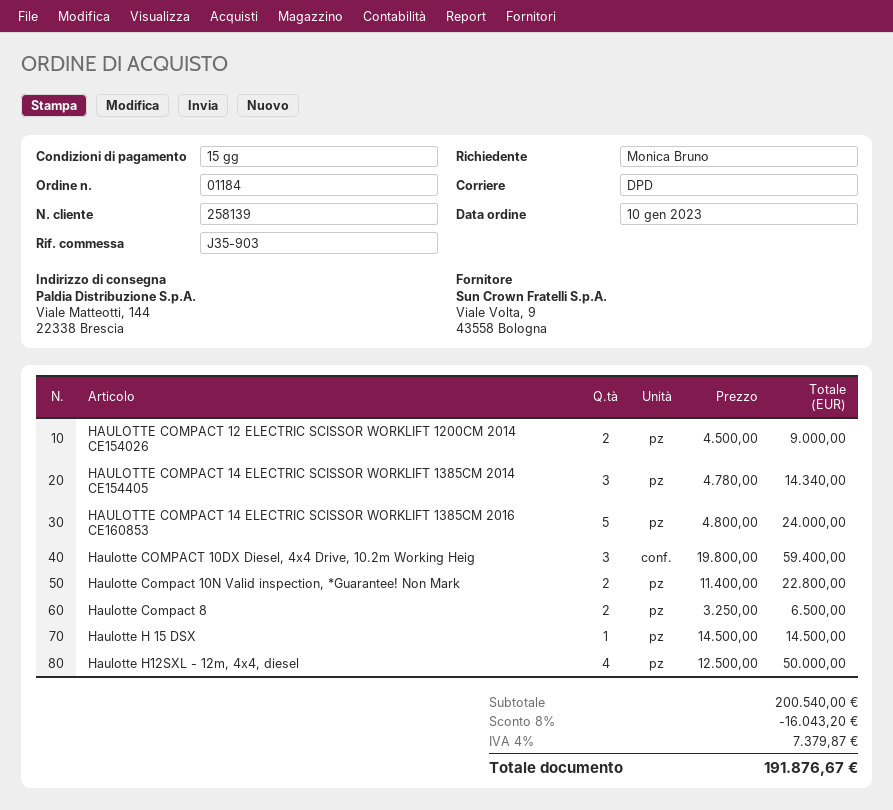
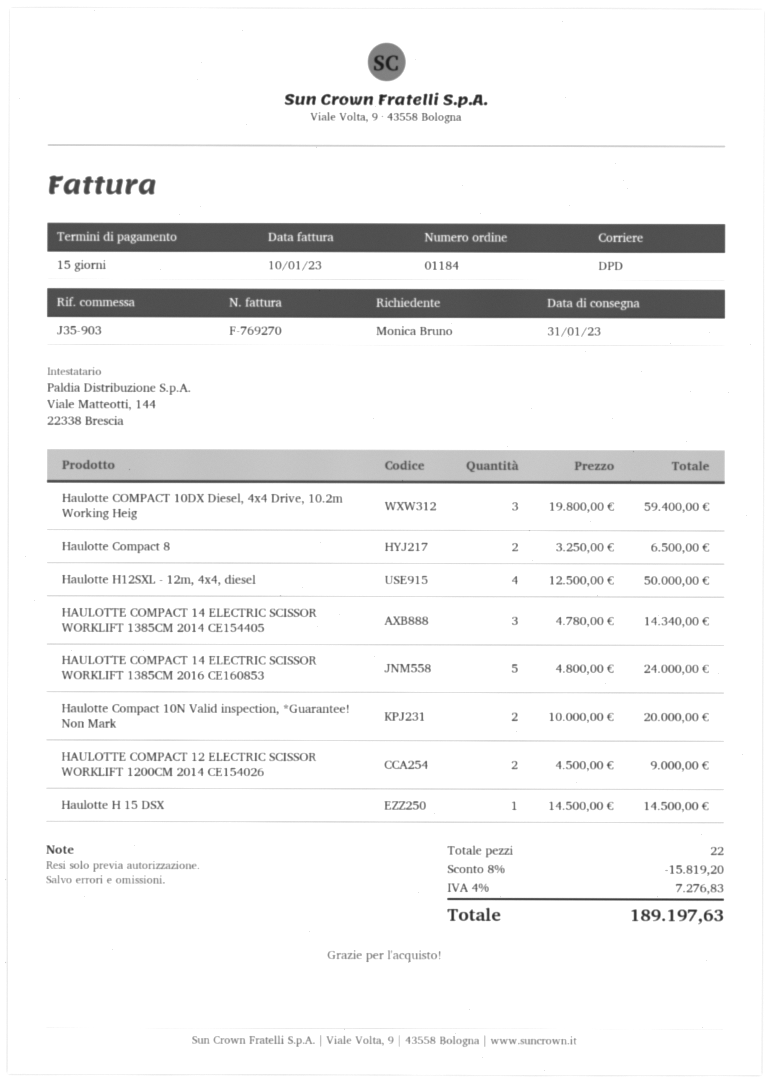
Haulotte Compact 10N Valid inspection, *Guarantee! Non Mark: 2 x 11400.00 = 22800.00 -> 2 x 10000.00 = 20000.00
discount: 8% = 16043.20 -> 8% = 15819.20
tax: 4% = 7379.87 -> 4% = 7276.83
total: 191876.67 -> 189197.63

